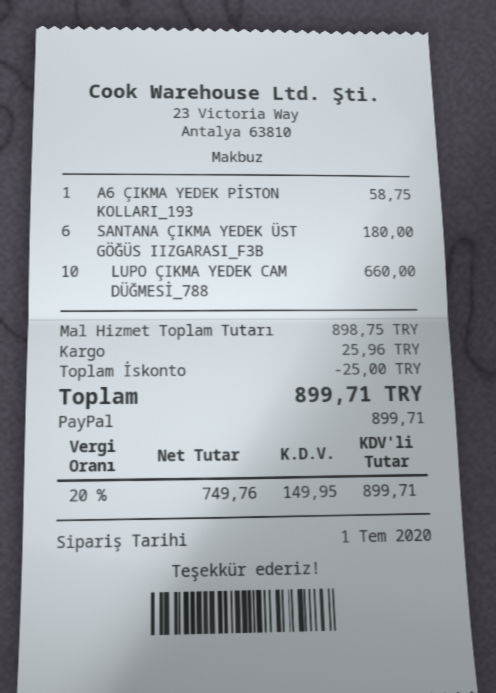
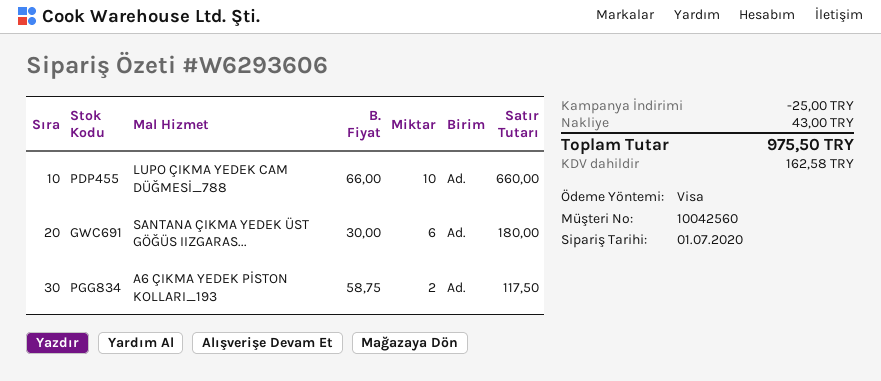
payment method: PayPal -> Visa
A6 ÇIKMA YEDEK PİSTON KOLLARI_193: 1 for 58.75 -> 2 for 117.50
shipping: 25.96 -> 43.00
tax: 149.95 -> 162.58
total: 899.71 -> 975.50

